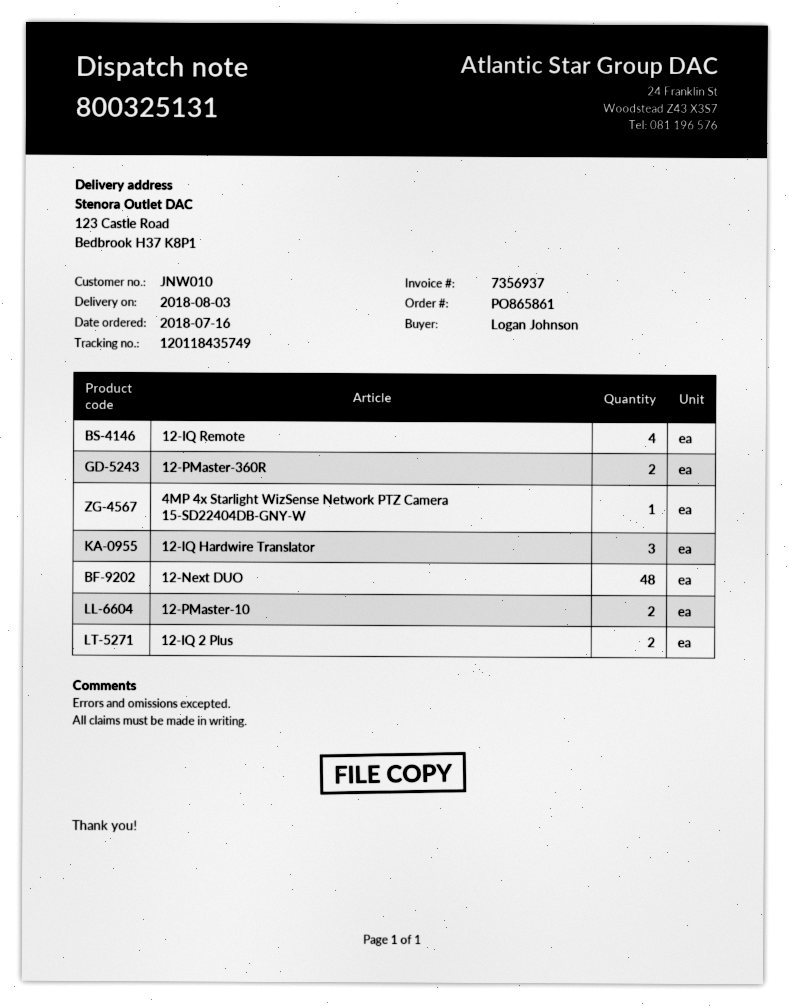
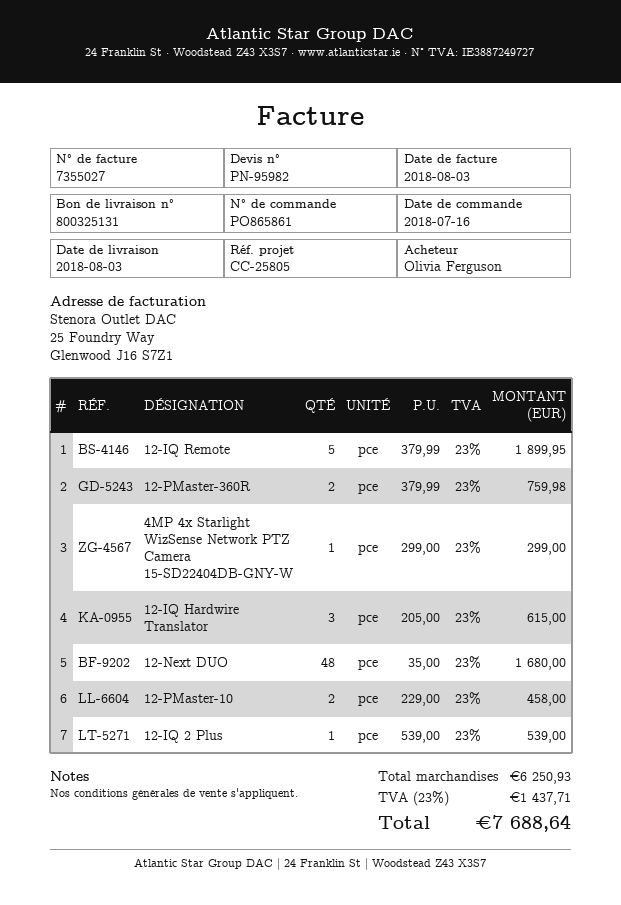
invoice number: 7356937 -> 7355027
ordered by: Logan Johnson -> Olivia Ferguson
12-IQ Remote: 4 -> 5
12-IQ 2 Plus: 2 -> 1

